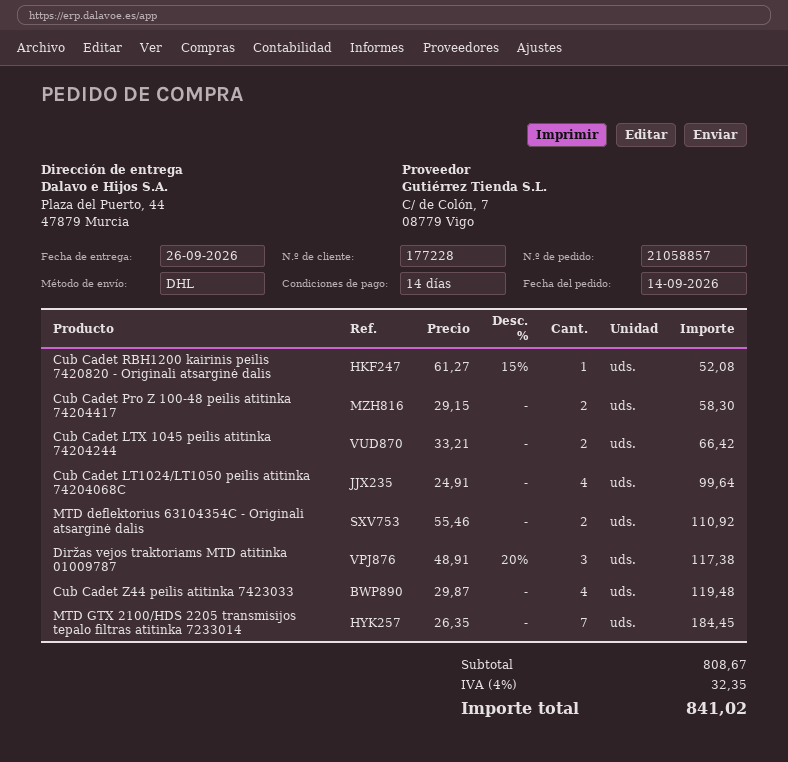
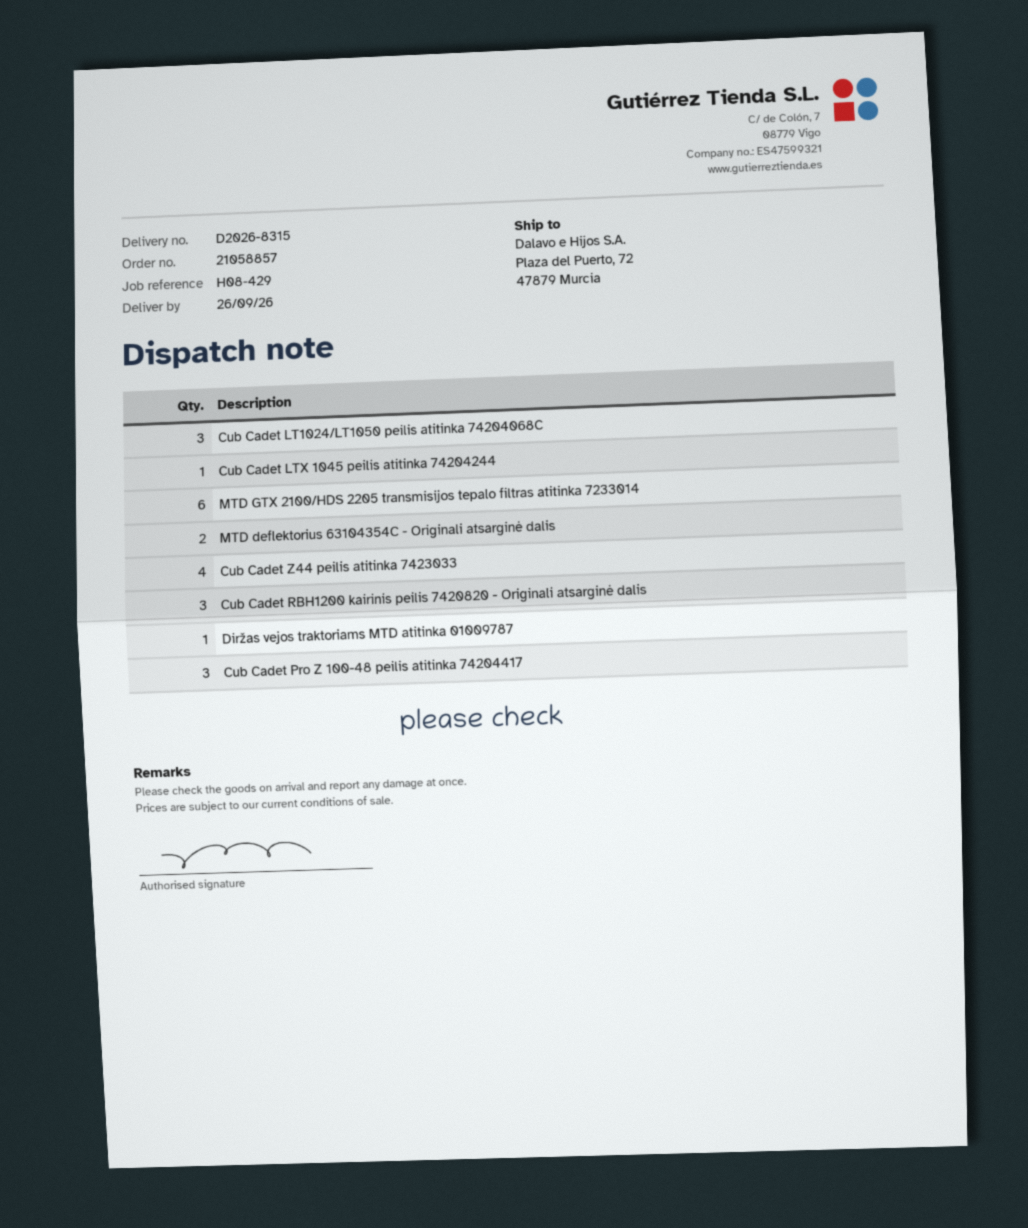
ship to: Plaza del Puerto, 44, 47879 Murcia -> Plaza del Puerto, 72, 47879 Murcia
Cub Cadet RBH1200 kairinis peilis 7420820 - Originali atsarginė dalis: 1 -> 3
Cub Cadet Pro Z 100-48 peilis atitinka 74204417: 2 -> 3
Cub Cadet LTX 1045 peilis atitinka 74204244: 2 -> 1
Cub Cadet LT1024/LT1050 peilis atitinka 74204068C: 4 -> 3
Diržas vejos traktoriams MTD atitinka 01009787: 3 -> 1
MTD GTX 2100/HDS 2205 transmisijos tepalo filtras atitinka 7233014: 7 -> 6

